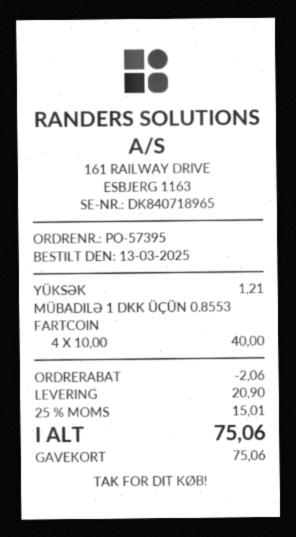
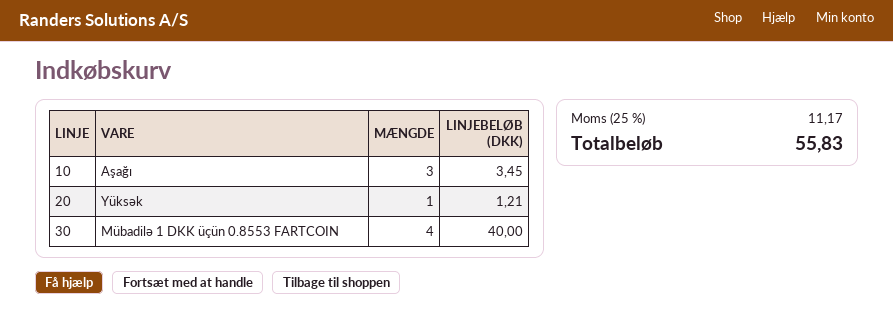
Aşağı: none -> 3 for 3.45
discount: 2.06 -> none
shipping: 20.90 -> none
tax: 25% = 15.01 -> 25% = 11.17
total: 75.06 -> 55.83

